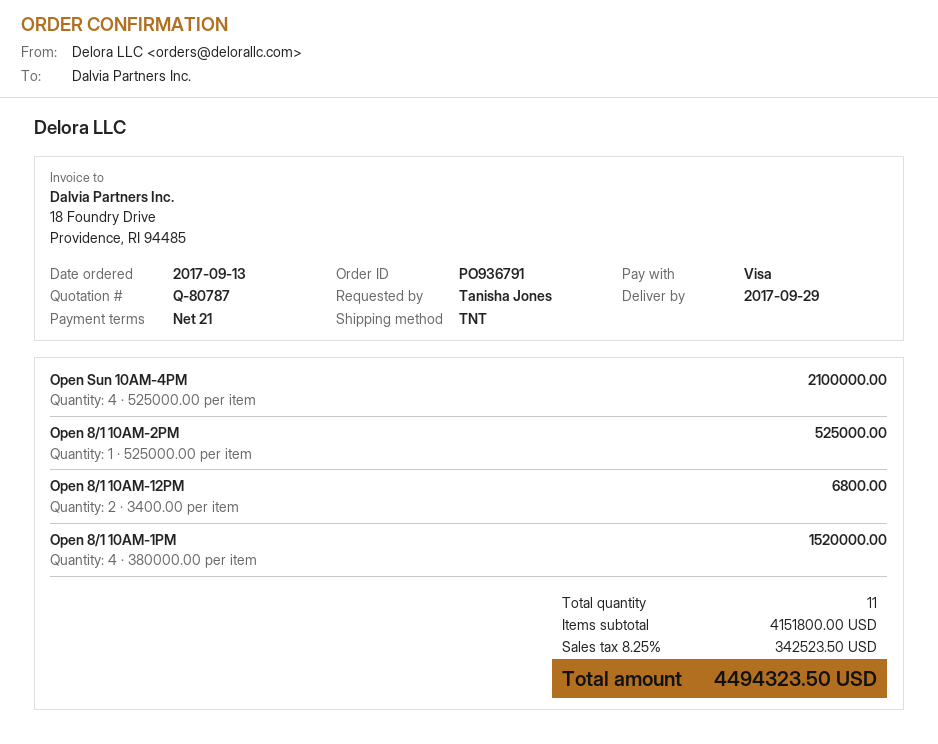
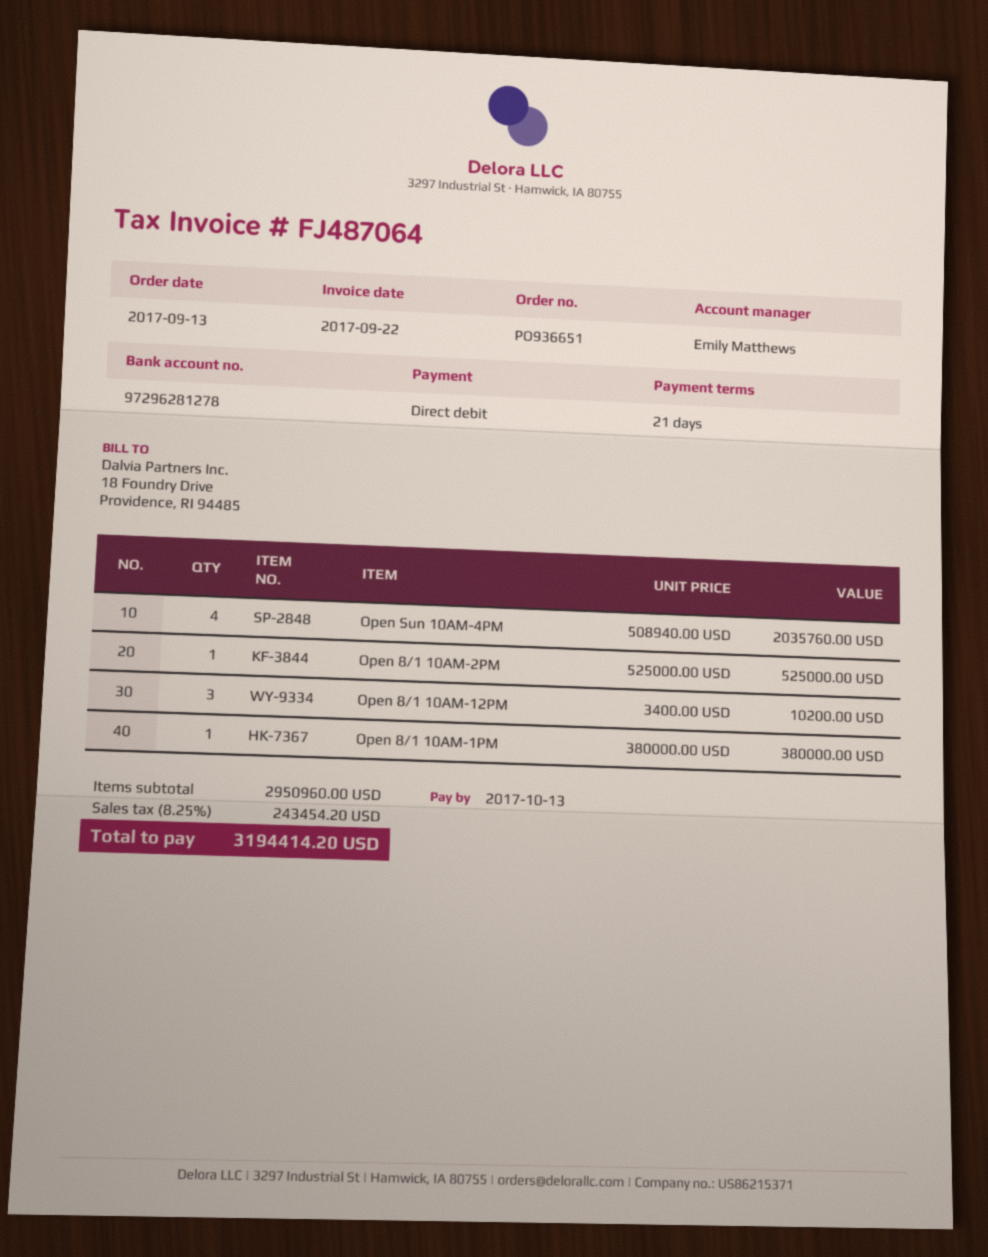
order number: PO936791 -> PO936651
payment method: Visa -> direct debit
Open Sun 10AM-4PM: 4 x 525000.00 = 2100000.00 -> 4 x 508940.00 = 2035760.00
Open 8/1 10AM-12PM: 2 x 3400.00 = 6800.00 -> 3 x 3400.00 = 10200.00
Open 8/1 10AM-1PM: 4 x 380000.00 = 1520000.00 -> 1 x 380000.00 = 380000.00
subtotal: 4151800.00 -> 2950960.00
tax: 8.25% = 342523.50 -> 8.25% = 243454.20
total: 4494323.50 -> 3194414.20

